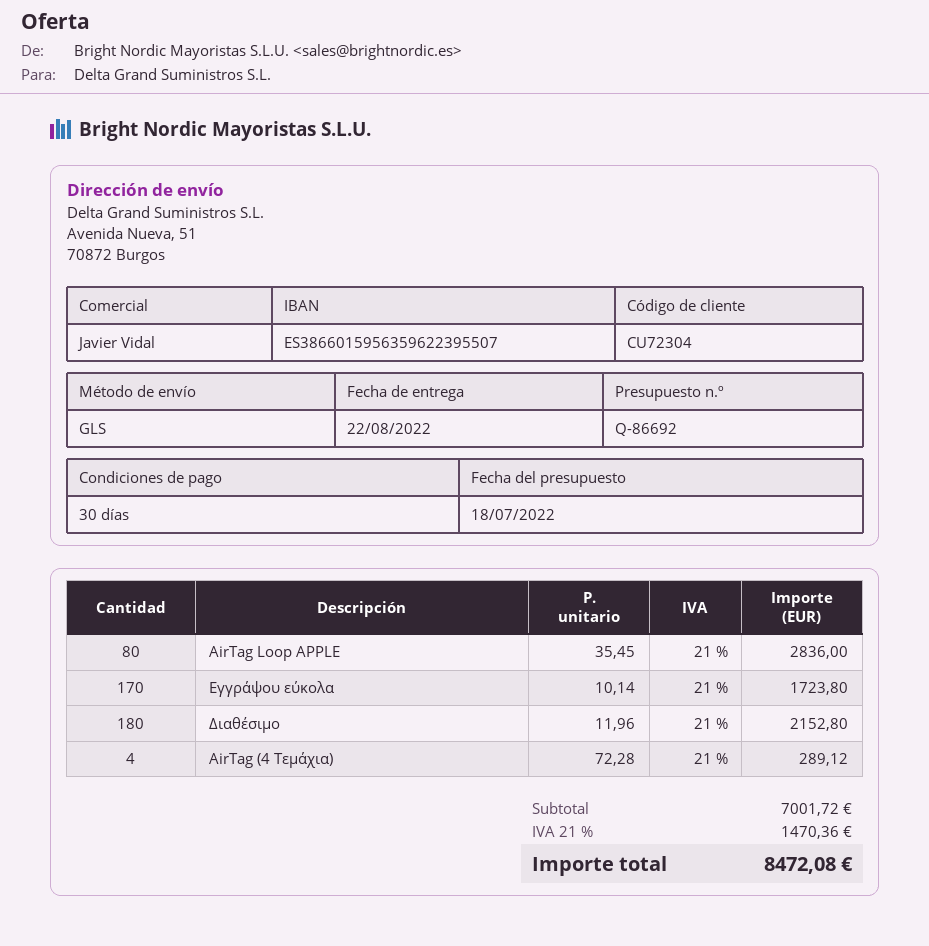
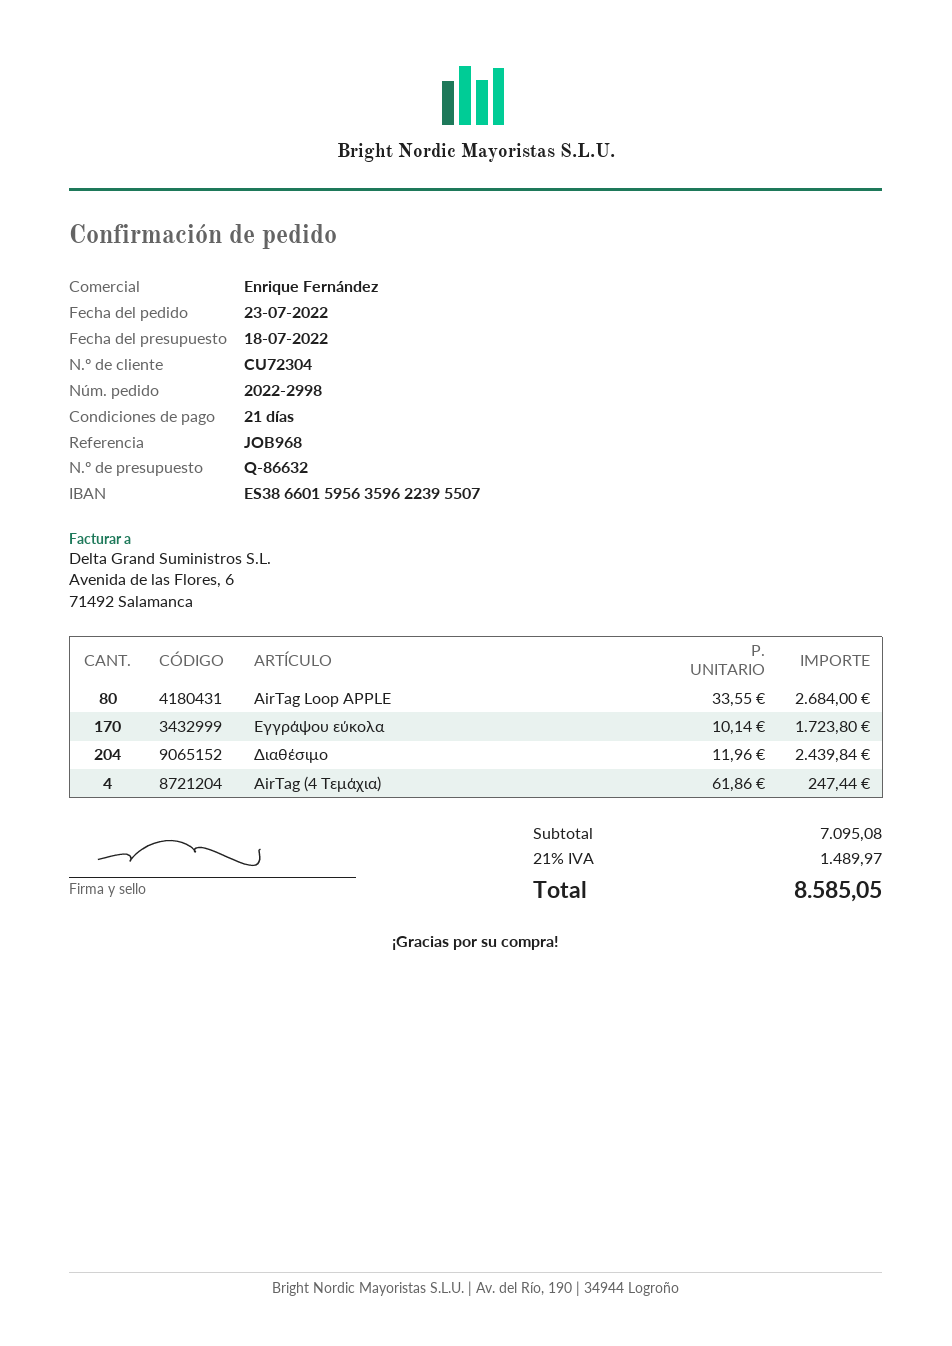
quote number: Q-86692 -> Q-86632
payment terms: 30 days -> 21 days
sales rep: Javier Vidal -> Enrique Fernández
AirTag Loop APPLE: 80 x 35.45 = 2836.00 -> 80 x 33.55 = 2684.00
Διαθέσιμο: 180 x 11.96 = 2152.80 -> 204 x 11.96 = 2439.84
AirTag (4 Τεμάχια): 4 x 72.28 = 289.12 -> 4 x 61.86 = 247.44
subtotal: 7001.72 -> 7095.08
tax: 21% = 1470.36 -> 21% = 1489.97
total: 8472.08 -> 8585.05

